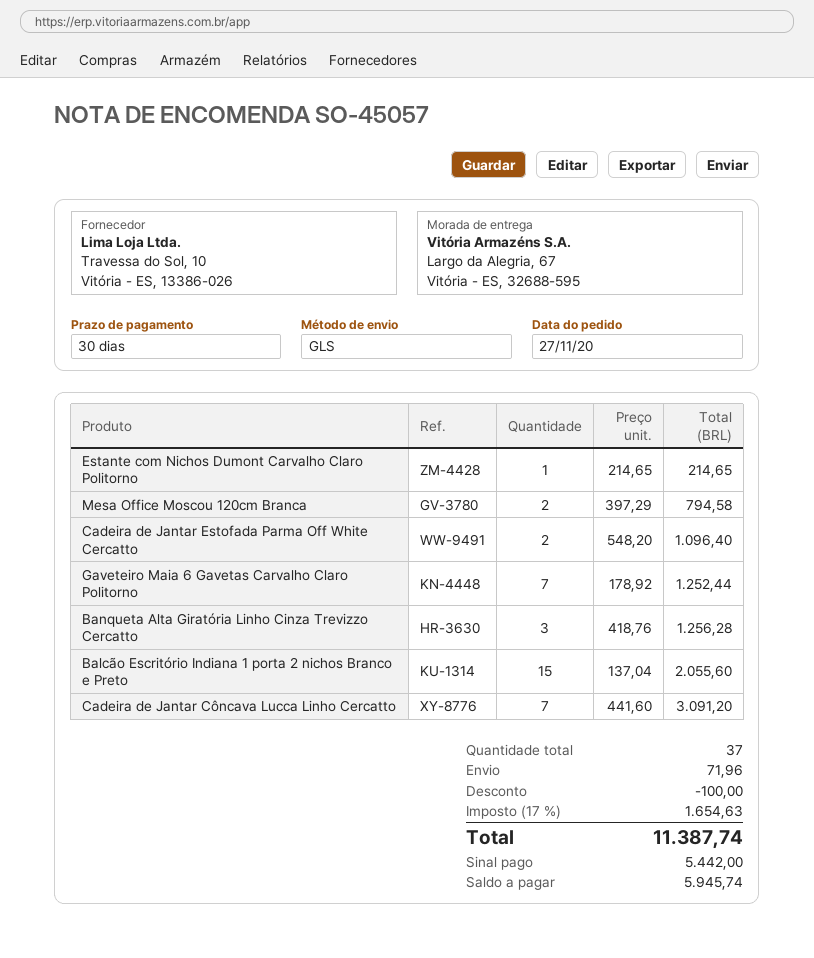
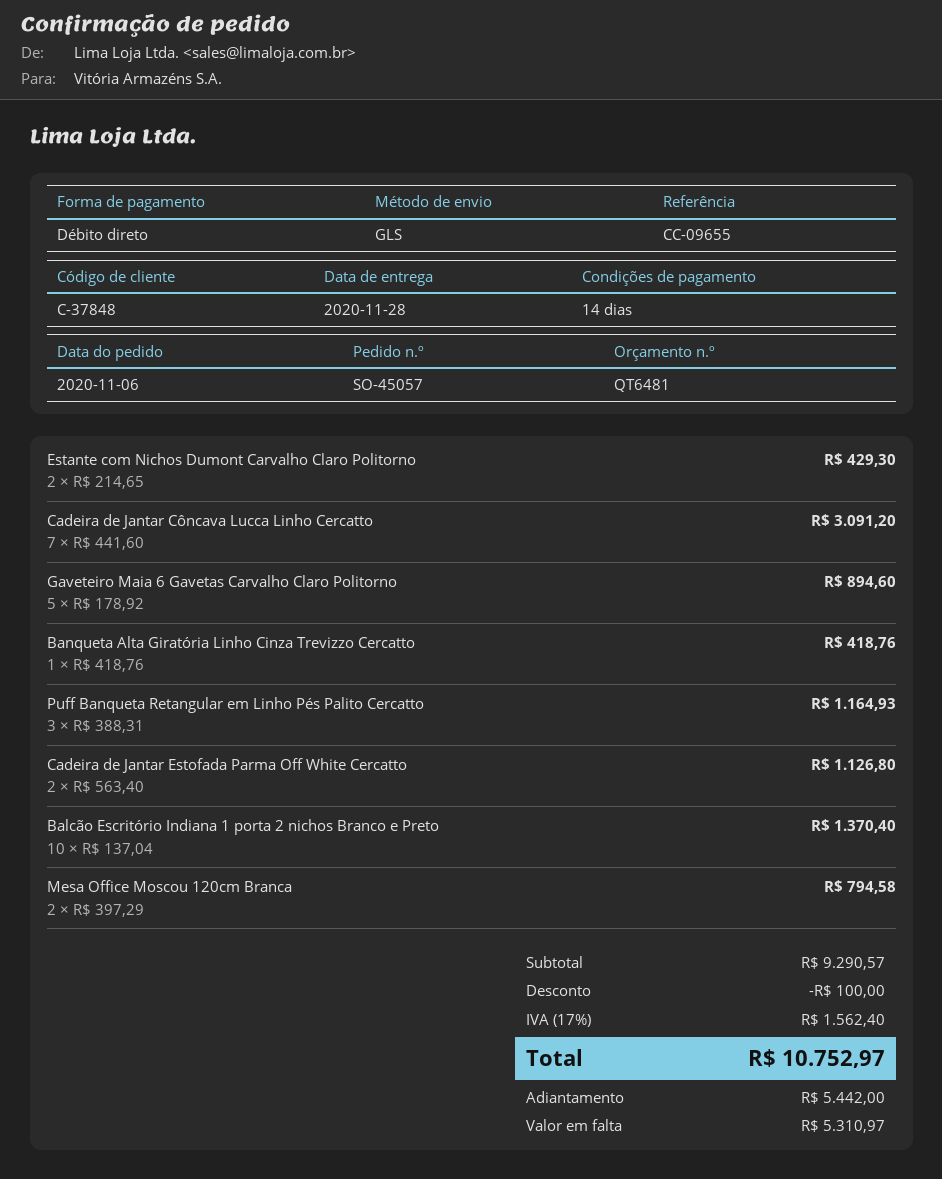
order date: 2020-11-27 -> 2020-11-06
payment terms: 30 days -> 14 days
Estante com Nichos Dumont Carvalho Claro Politorno: 1 x 214.65 = 214.65 -> 2 x 214.65 = 429.30
Cadeira de Jantar Estofada Parma Off White Cercatto: 2 x 548.20 = 1096.40 -> 2 x 563.40 = 1126.80
Gaveteiro Maia 6 Gavetas Carvalho Claro Politorno: 7 x 178.92 = 1252.44 -> 5 x 178.92 = 894.60
Banqueta Alta Giratória Linho Cinza Trevizzo Cercatto: 3 x 418.76 = 1256.28 -> 1 x 418.76 = 418.76
Balcão Escritório Indiana 1 porta 2 nichos Branco e Preto: 15 x 137.04 = 2055.60 -> 10 x 137.04 = 1370.40
Puff Banqueta Retangular em Linho Pés Palito Cercatto: none -> 3 x 388.31 = 1164.93
shipping: 71.96 -> none
tax: 17% = 1654.63 -> 17% = 1562.40
total: 11387.74 -> 10752.97
balance: 5945.74 -> 5310.97

